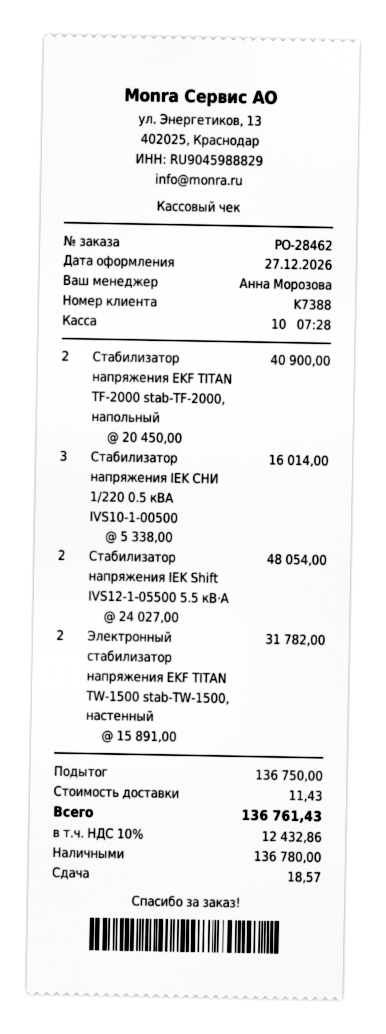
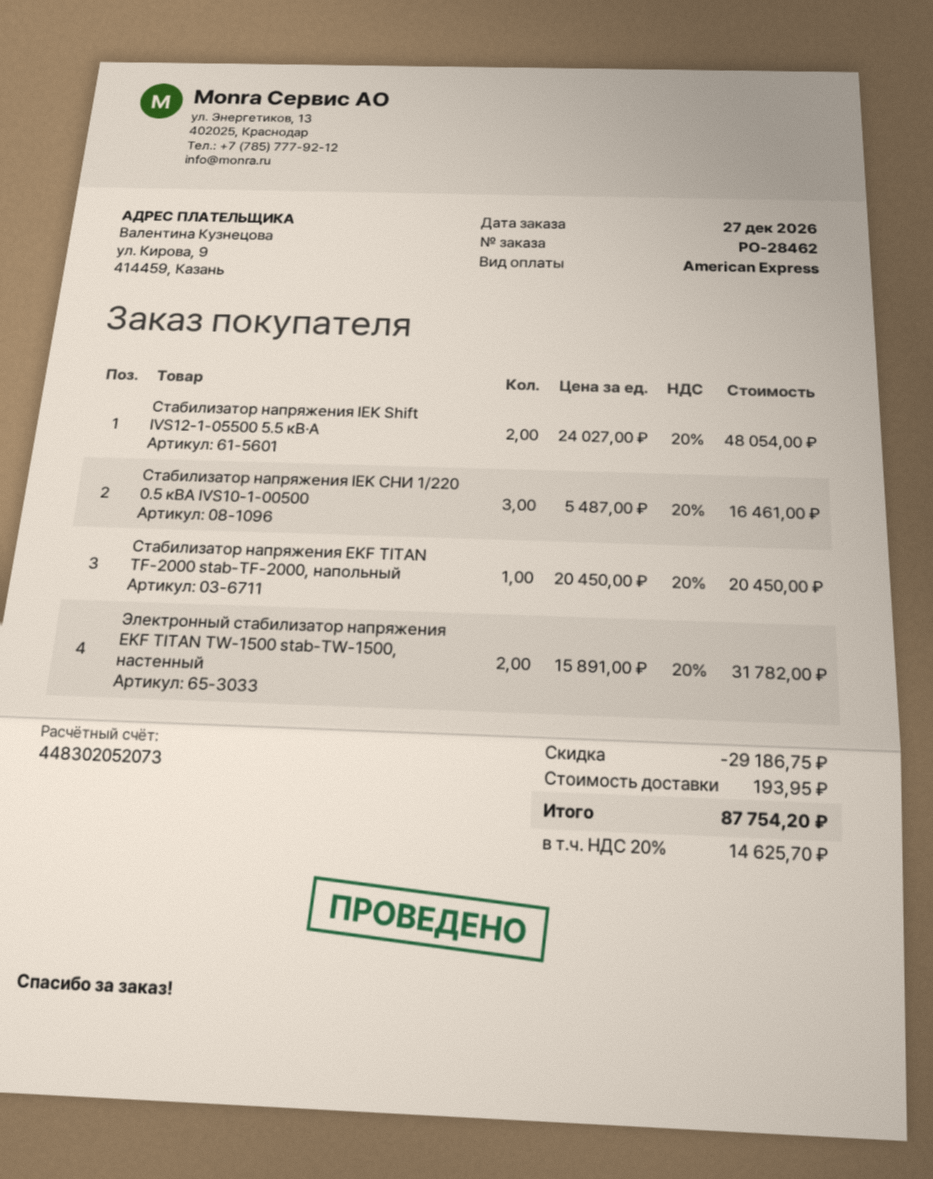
payment method: cash -> American Express
Стабилизатор напряжения EKF TITAN TF-2000 stab-TF-2000, напольный: 2 x 20450.00 = 40900.00 -> 1 x 20450.00 = 20450.00
Стабилизатор напряжения IEK СНИ 1/220 0.5 кВА IVS10-1-00500: 3 x 5338.00 = 16014.00 -> 3 x 5487.00 = 16461.00
discount: none -> 29186.75
shipping: 11.43 -> 193.95
tax: 10% = 12432.86 -> 20% = 14625.70
total: 136761.43 -> 87754.20

